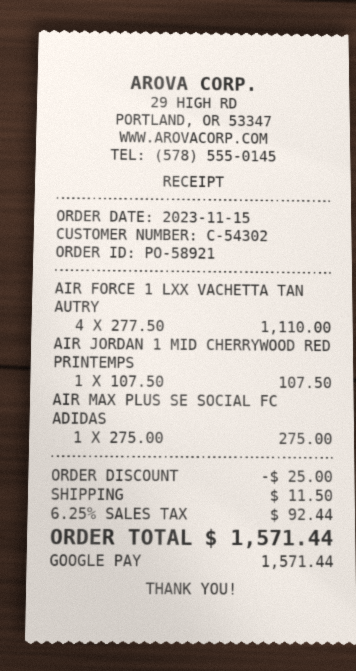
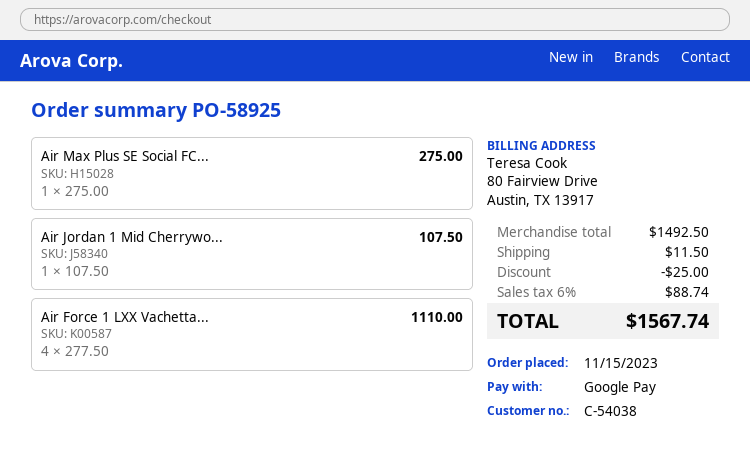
order number: PO-58921 -> PO-58925
customer number: C-54302 -> C-54038
tax: 6.25% = 92.44 -> 6% = 88.74
total: 1571.44 -> 1567.74

